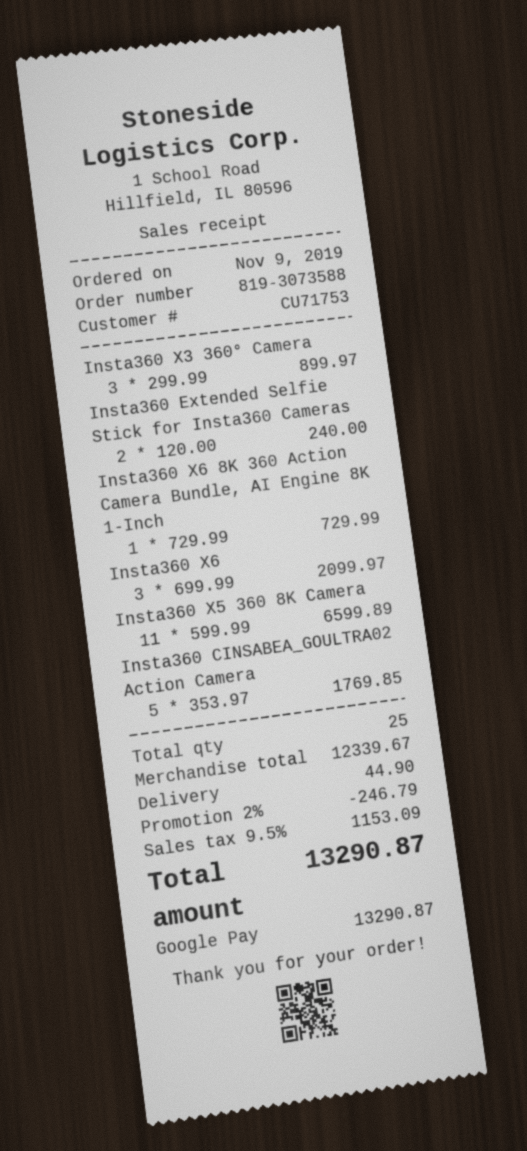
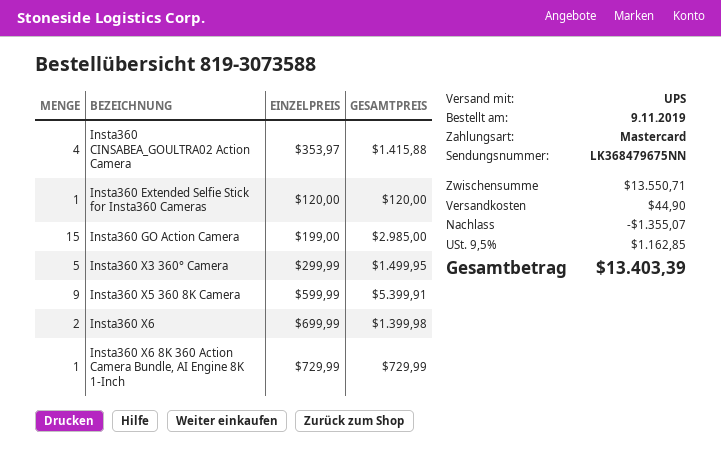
payment method: Google Pay -> Mastercard
Insta360 X3 360° Camera: 3 x 299.99 = 899.97 -> 5 x 299.99 = 1499.95
Insta360 Extended Selfie Stick for Insta360 Cameras: 2 x 120.00 = 240.00 -> 1 x 120.00 = 120.00
Insta360 X6: 3 x 699.99 = 2099.97 -> 2 x 699.99 = 1399.98
Insta360 X5 360 8K Camera: 11 x 599.99 = 6599.89 -> 9 x 599.99 = 5399.91
Insta360 CINSABEA_GOULTRA02 Action Camera: 5 x 353.97 = 1769.85 -> 4 x 353.97 = 1415.88
Insta360 GO Action Camera: none -> 15 x 199.00 = 2985.00
subtotal: 12339.67 -> 13550.71
discount: 246.79 -> 1355.07
tax: 9.5% = 1153.09 -> 9.5% = 1162.85
total: 13290.87 -> 13403.39

